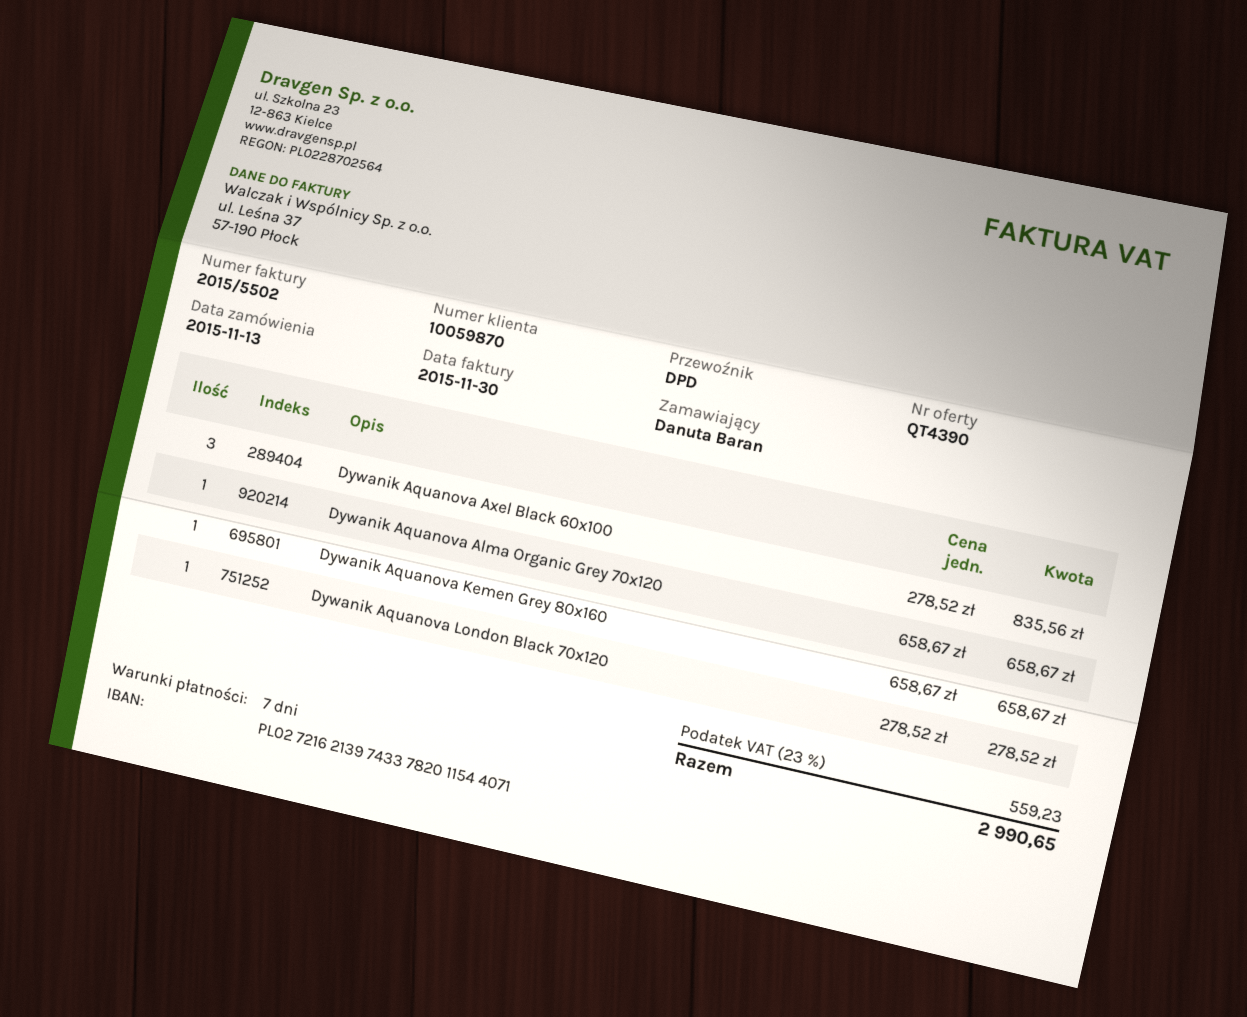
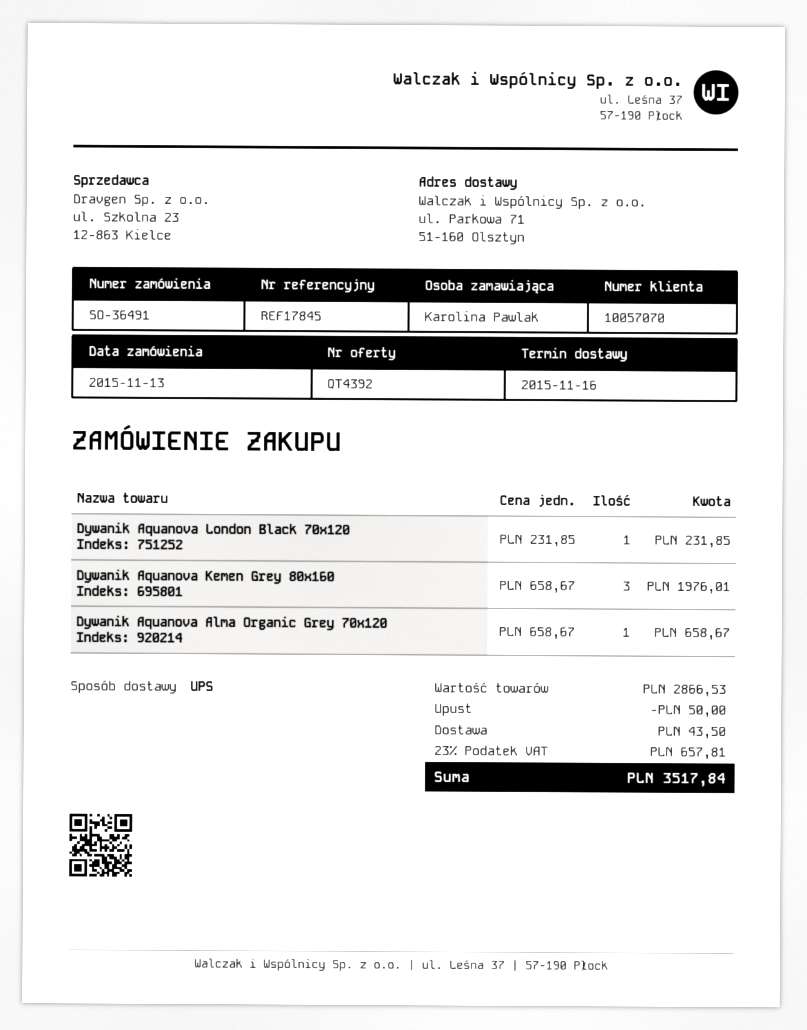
quote number: QT4390 -> QT4392
customer number: 10059870 -> 10057070
ordered by: Danuta Baran -> Karolina Pawlak
shipping method: DPD -> UPS
Dywanik Aquanova Axel Black 60x100: 3 x 278.52 = 835.56 -> none
Dywanik Aquanova Kemen Grey 80x160: 1 x 658.67 = 658.67 -> 3 x 658.67 = 1976.01
Dywanik Aquanova London Black 70x120: 1 x 278.52 = 278.52 -> 1 x 231.85 = 231.85
discount: none -> 50.00
shipping: none -> 43.50
tax: 23% = 559.23 -> 23% = 657.81
total: 2990.65 -> 3517.84

